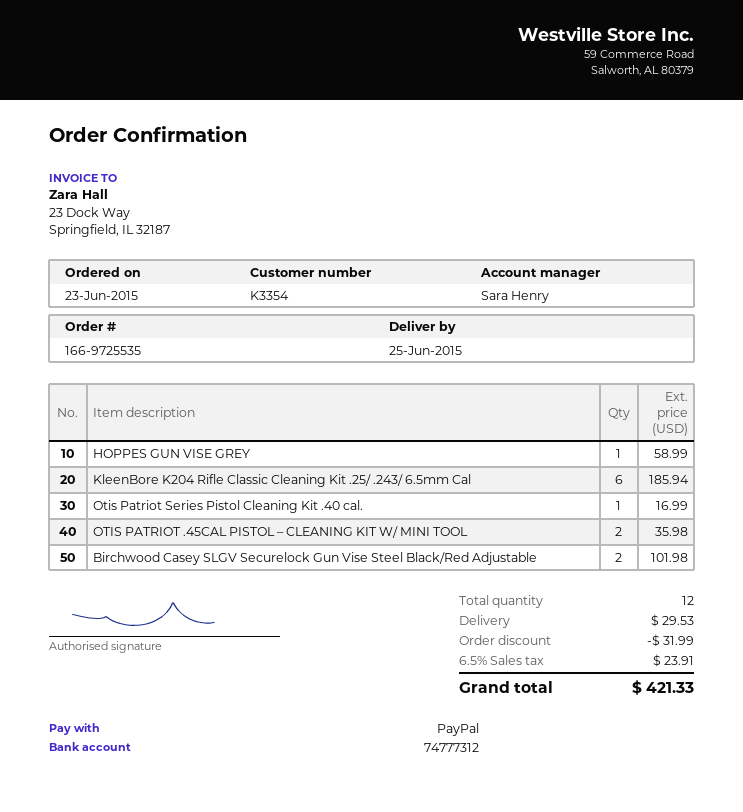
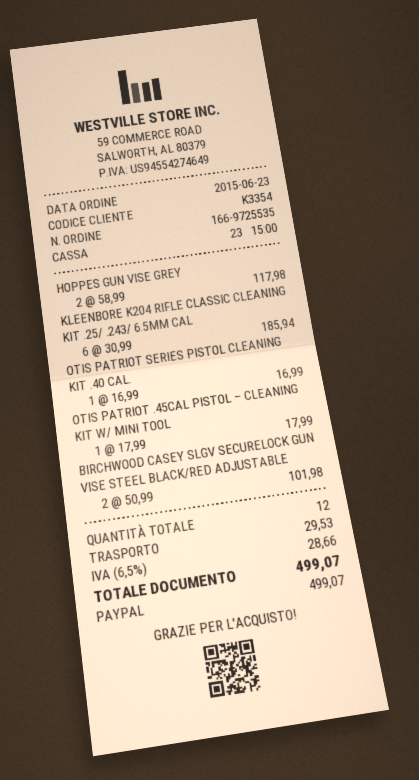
HOPPES GUN VISE GREY: 1 for 58.99 -> 2 for 117.98
OTIS PATRIOT .45CAL PISTOL – CLEANING KIT W/ MINI TOOL: 2 for 35.98 -> 1 for 17.99
discount: 31.99 -> none
tax: 6.5% = 23.91 -> 6.5% = 28.66
total: 421.33 -> 499.07

